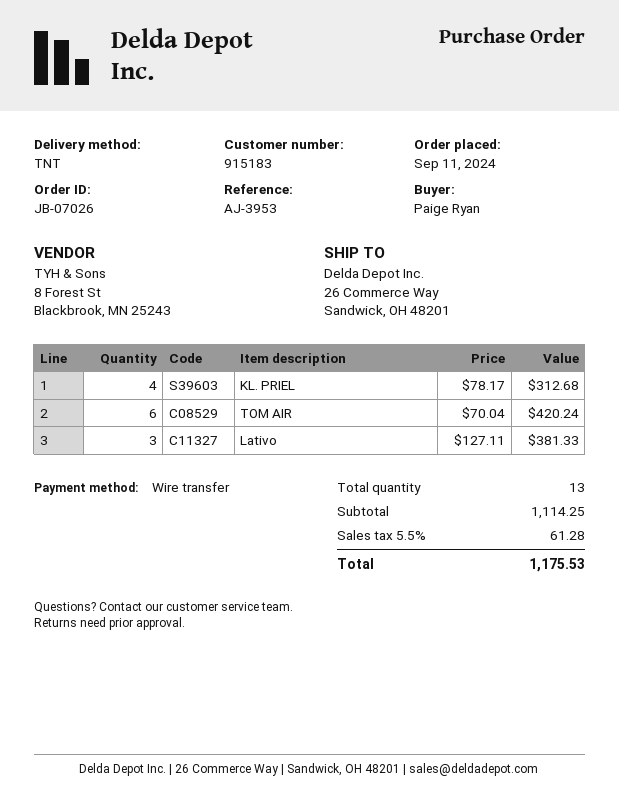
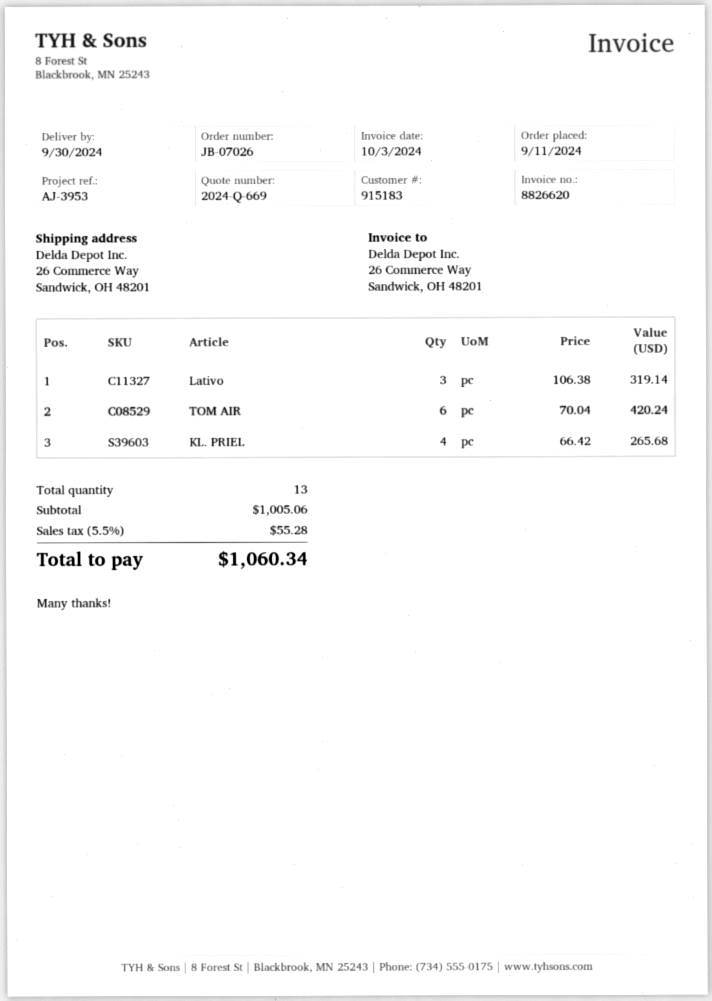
KL. PRIEL: 4 x 78.17 = 312.68 -> 4 x 66.42 = 265.68
Lativo: 3 x 127.11 = 381.33 -> 3 x 106.38 = 319.14
subtotal: 1114.25 -> 1005.06
tax: 5.5% = 61.28 -> 5.5% = 55.28
total: 1175.53 -> 1060.34

